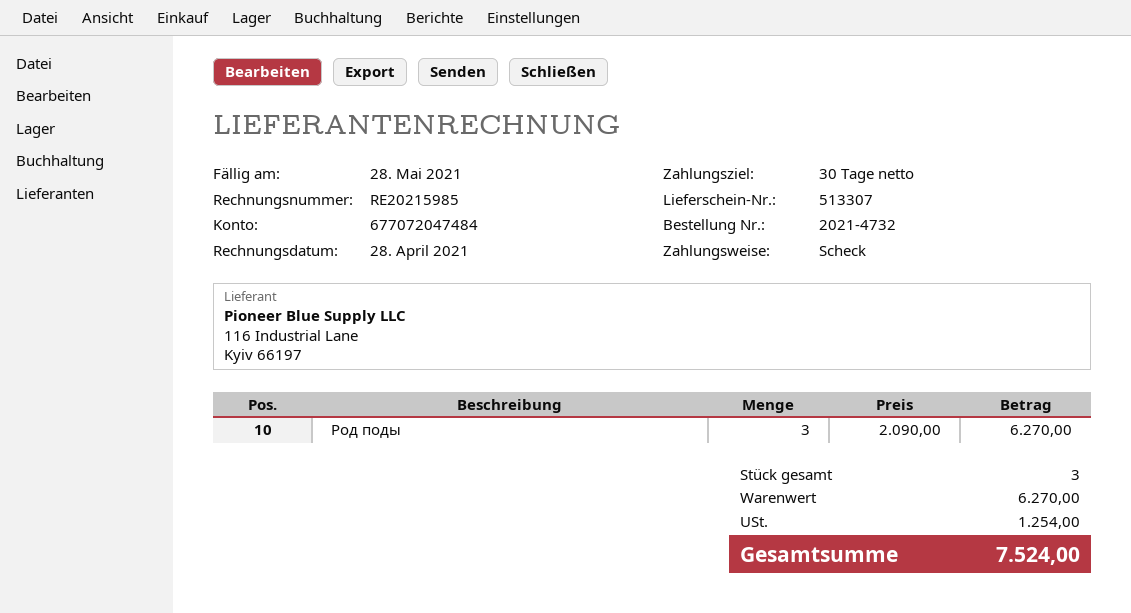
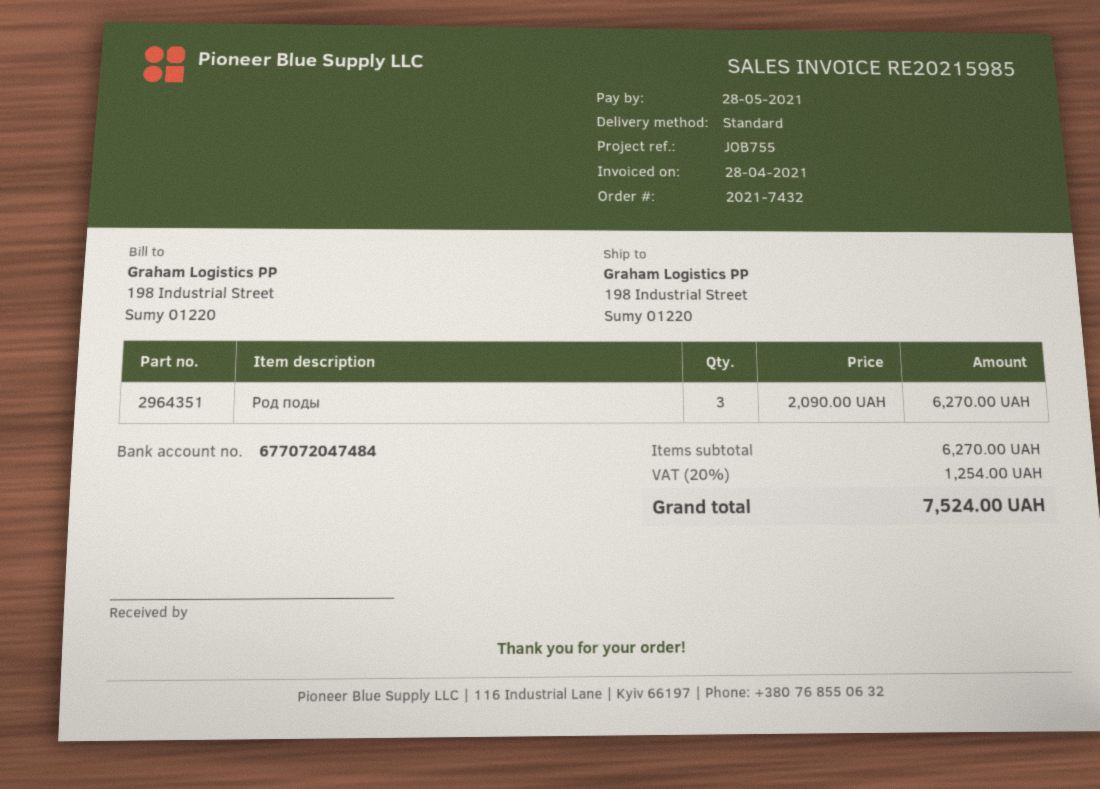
order number: 2021-4732 -> 2021-7432

